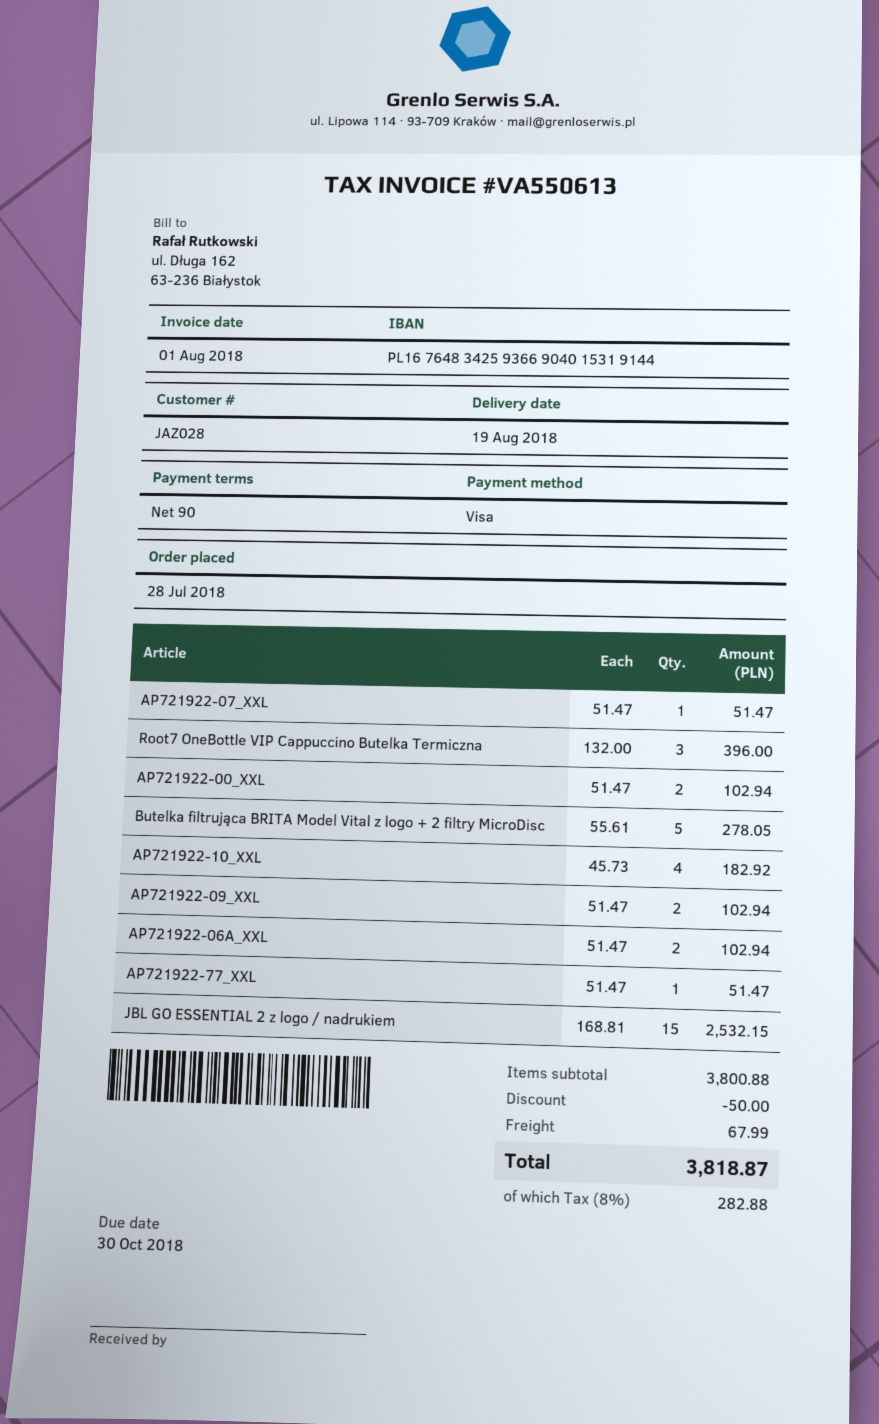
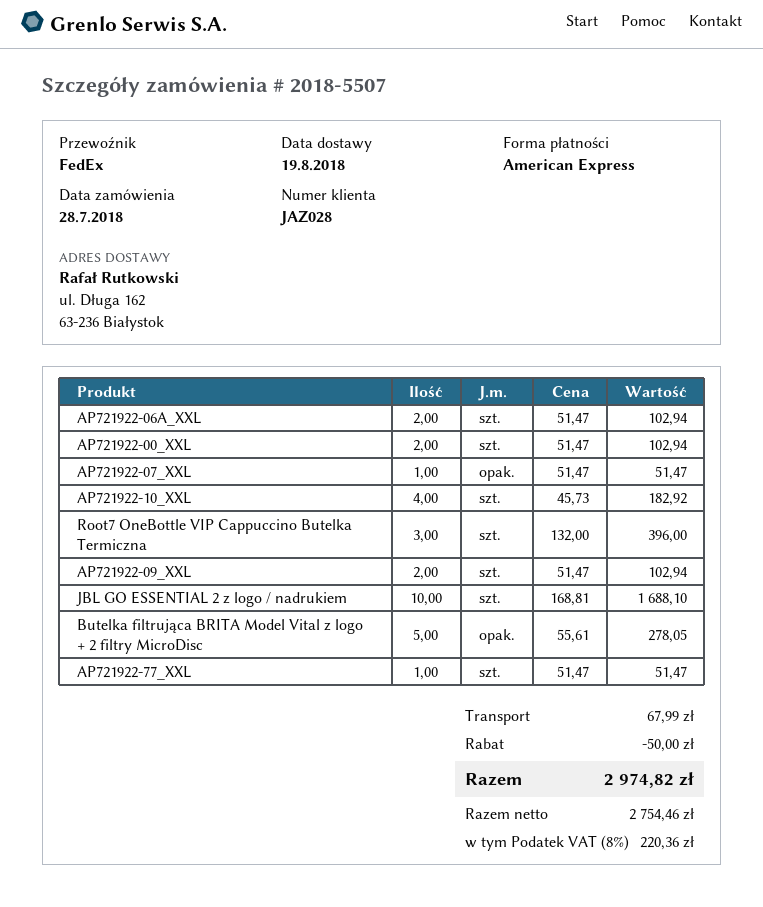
payment method: Visa -> American Express
JBL GO ESSENTIAL 2 z logo / nadrukiem: 15 x 168.81 = 2532.15 -> 10 x 168.81 = 1688.10
tax: 8% = 282.88 -> 8% = 220.36
total: 3818.87 -> 2974.82

